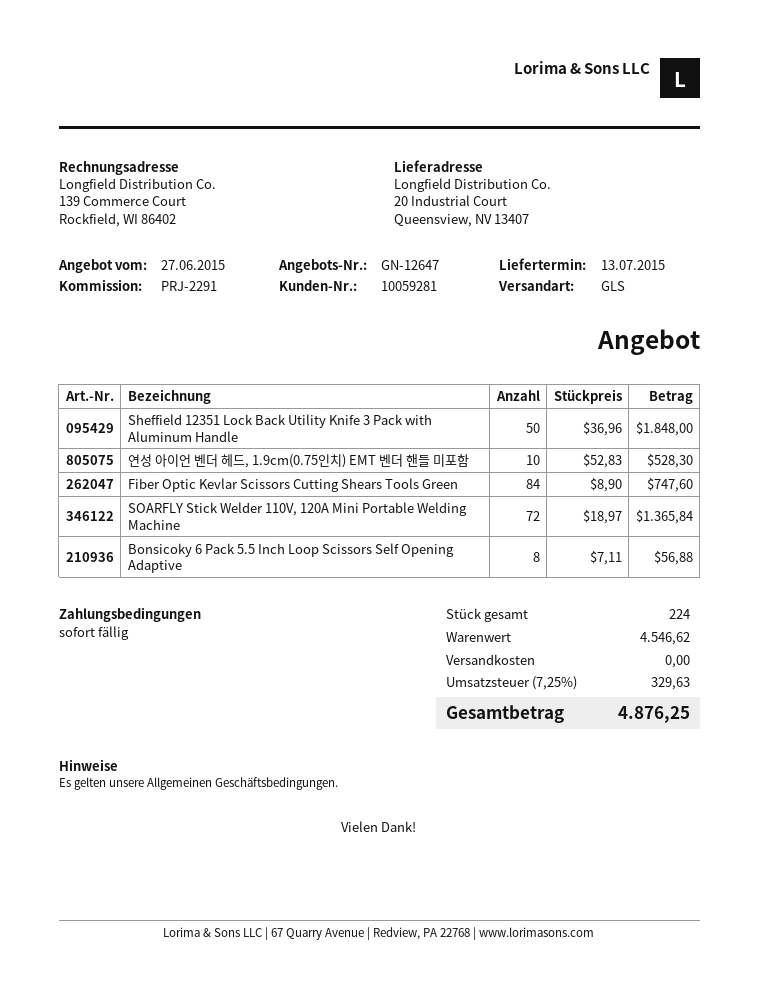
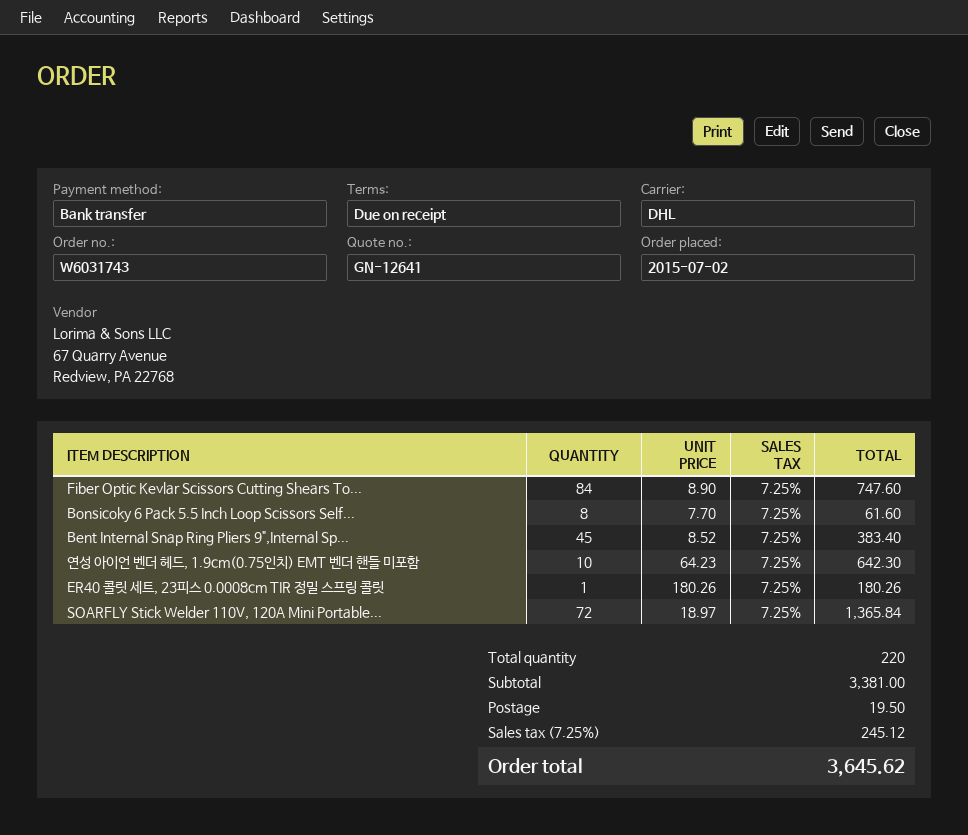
quote number: GN-12647 -> GN-12641
shipping method: GLS -> DHL
Sheffield 12351 Lock Back Utility Knife 3 Pack with Aluminum Handle: 50 x 36.96 = 1848.00 -> none
연성 아이언 벤더 헤드, 1.9cm(0.75인치) EMT 벤더 핸들 미포함: 10 x 52.83 = 528.30 -> 10 x 64.23 = 642.30
Bonsicoky 6 Pack 5.5 Inch Loop Scissors Self Opening Adaptive: 8 x 7.11 = 56.88 -> 8 x 7.70 = 61.60
Bent Internal Snap Ring Pliers 9",Internal Sp...: none -> 45 x 8.52 = 383.40
ER40 콜릿 세트, 23피스 0.0008cm TIR 정밀 스프링 콜릿: none -> 1 x 180.26 = 180.26
total quantity: 224 -> 220
subtotal: 4546.62 -> 3381.00
shipping: 0.00 -> 19.50
tax: 7.25% = 329.63 -> 7.25% = 245.12
total: 4876.25 -> 3645.62

